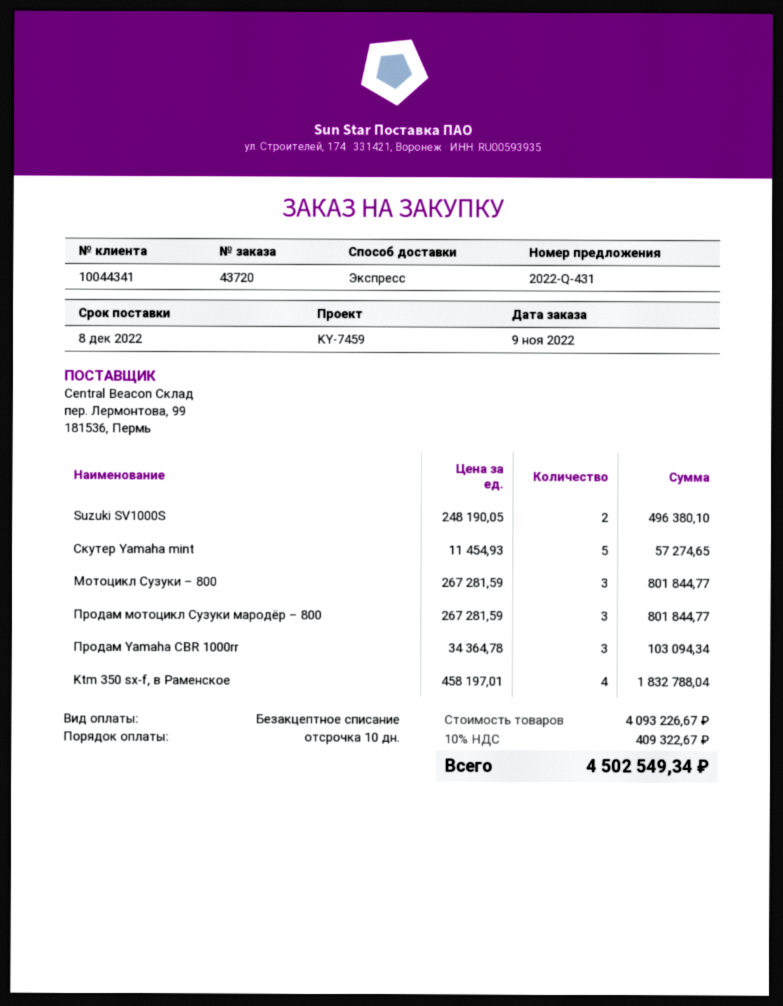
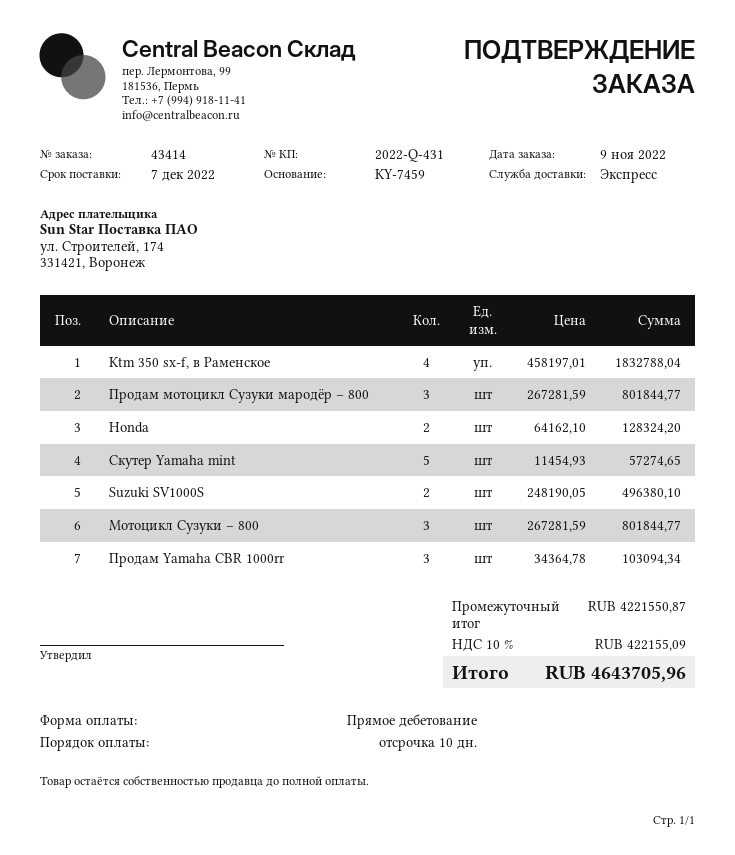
order number: 43720 -> 43414
delivery date: 2022-12-08 -> 2022-12-07
Honda: none -> 2 x 64162.10 = 128324.20
subtotal: 4093226.67 -> 4221550.87
tax: 10% = 409322.67 -> 10% = 422155.09
total: 4502549.34 -> 4643705.96

